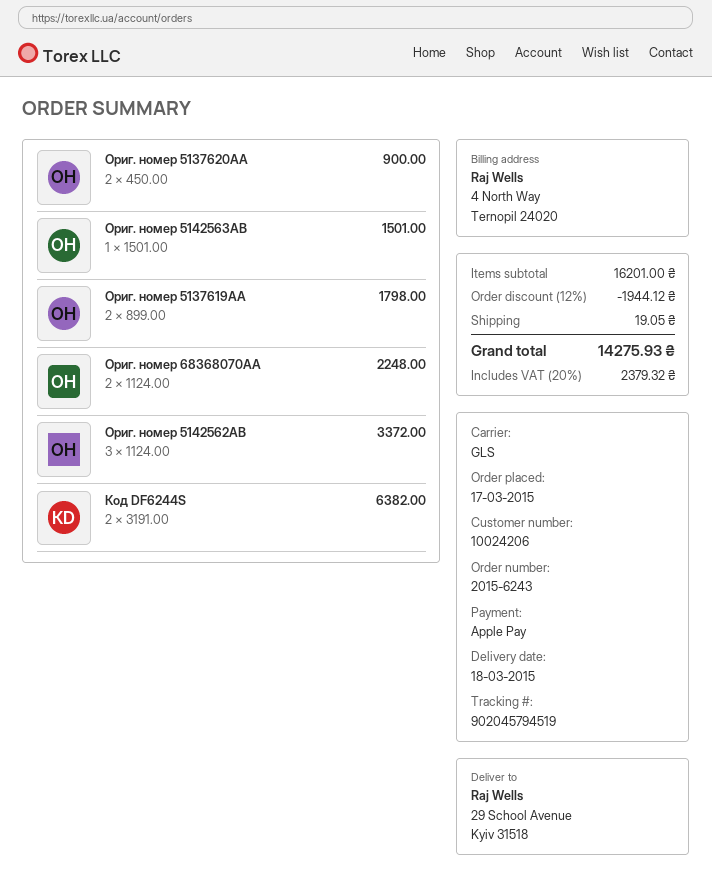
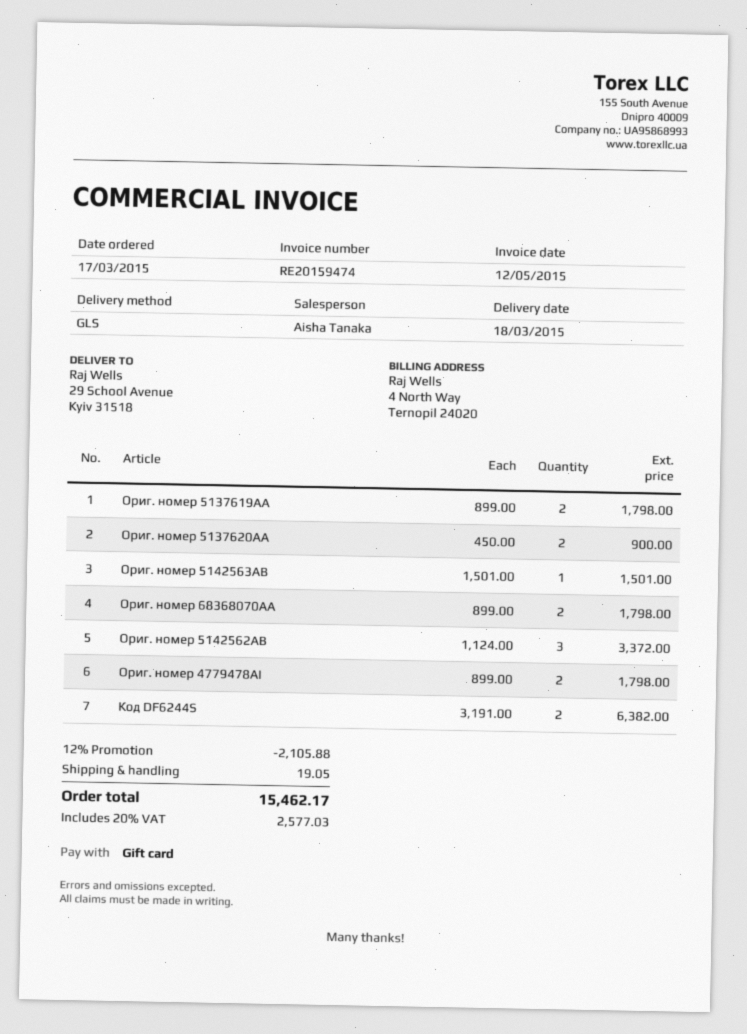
payment method: Apple Pay -> gift card
Ориг. номер 68368070AA: 2 x 1124.00 = 2248.00 -> 2 x 899.00 = 1798.00
Ориг. номер 4779478AI: none -> 2 x 899.00 = 1798.00
discount: 12% = 1944.12 -> 12% = 2105.88
tax: 20% = 2379.32 -> 20% = 2577.03
total: 14275.93 -> 15462.17

